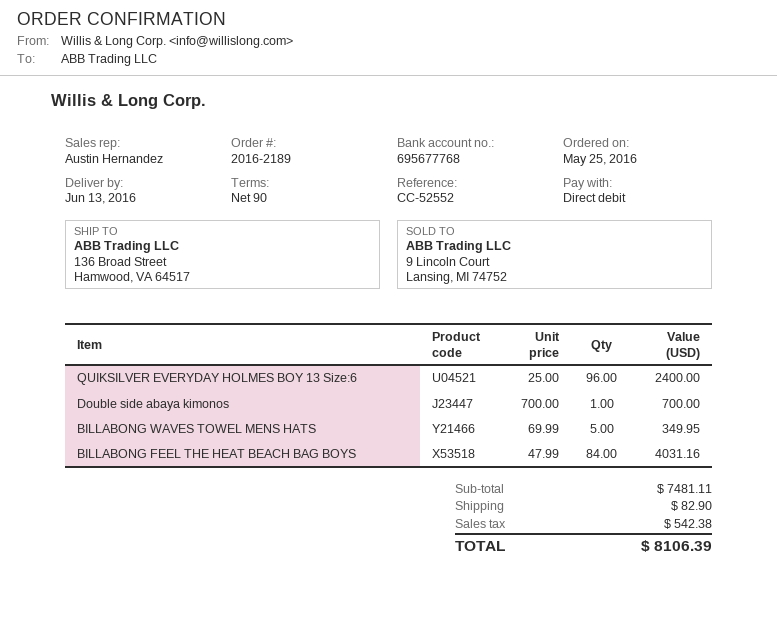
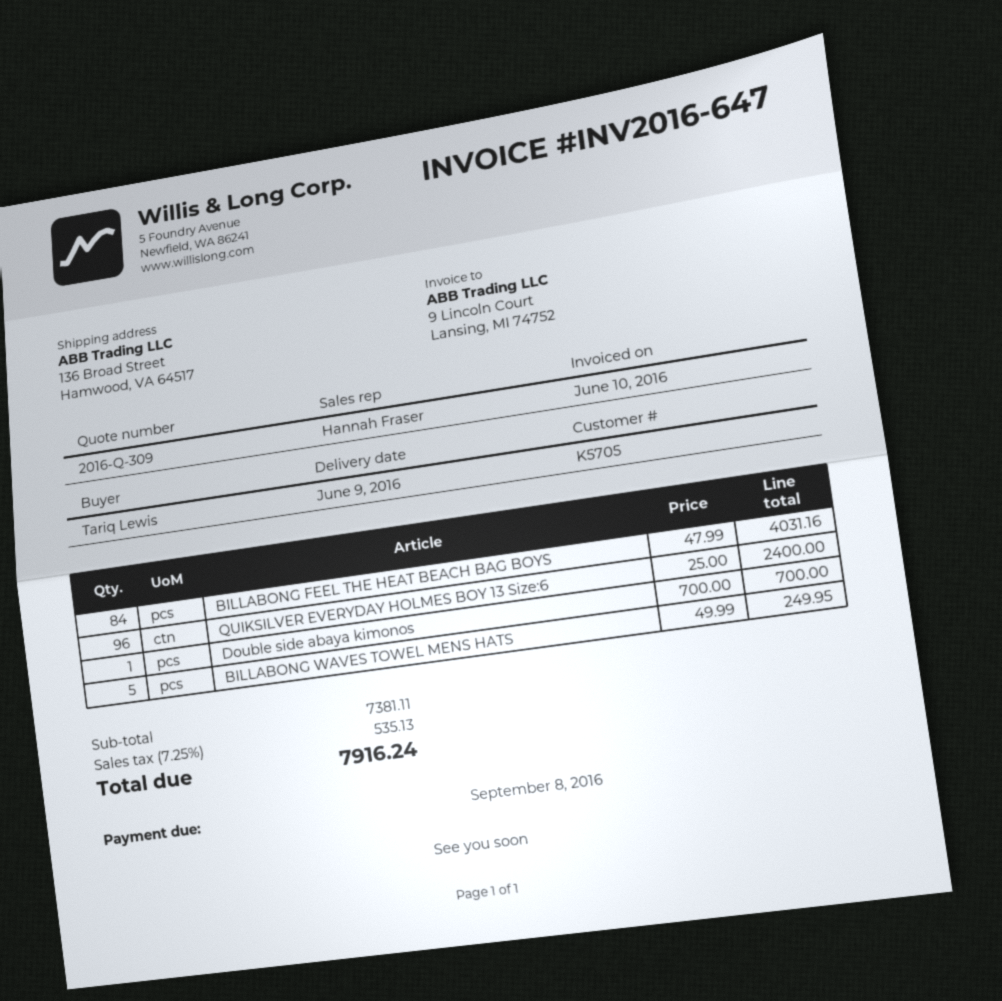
delivery date: 2016-06-13 -> 2016-06-09
sales rep: Austin Hernandez -> Hannah Fraser
BILLABONG WAVES TOWEL MENS HATS: 5 x 69.99 = 349.95 -> 5 x 49.99 = 249.95
subtotal: 7481.11 -> 7381.11
shipping: 82.90 -> none
tax: 542.38 -> 535.13
total: 8106.39 -> 7916.24

